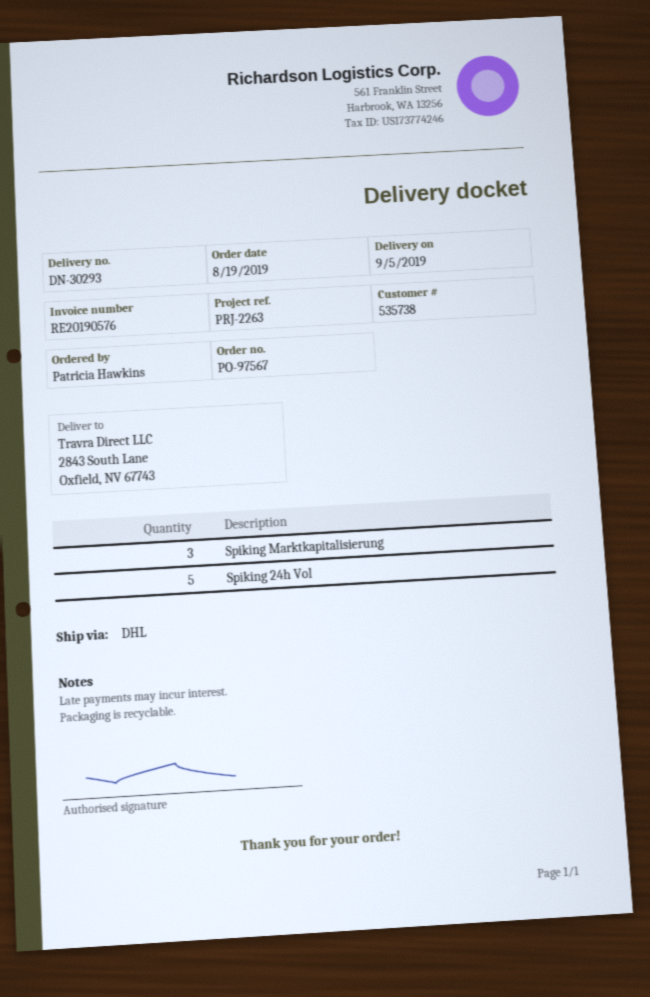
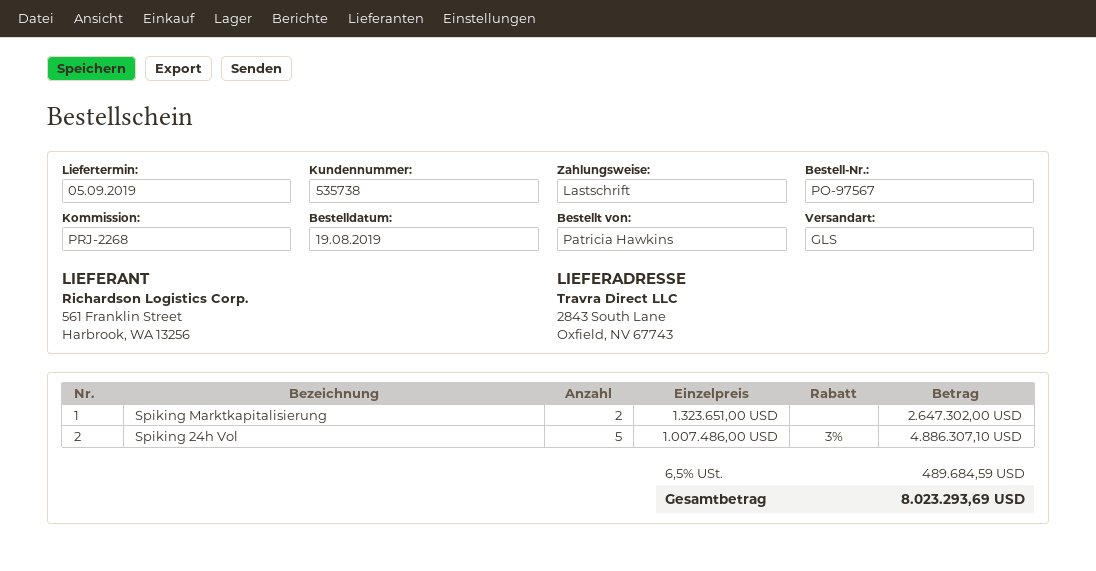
reference: PRJ-2263 -> PRJ-2268
shipping method: DHL -> GLS
Spiking Marktkapitalisierung: 3 -> 2

